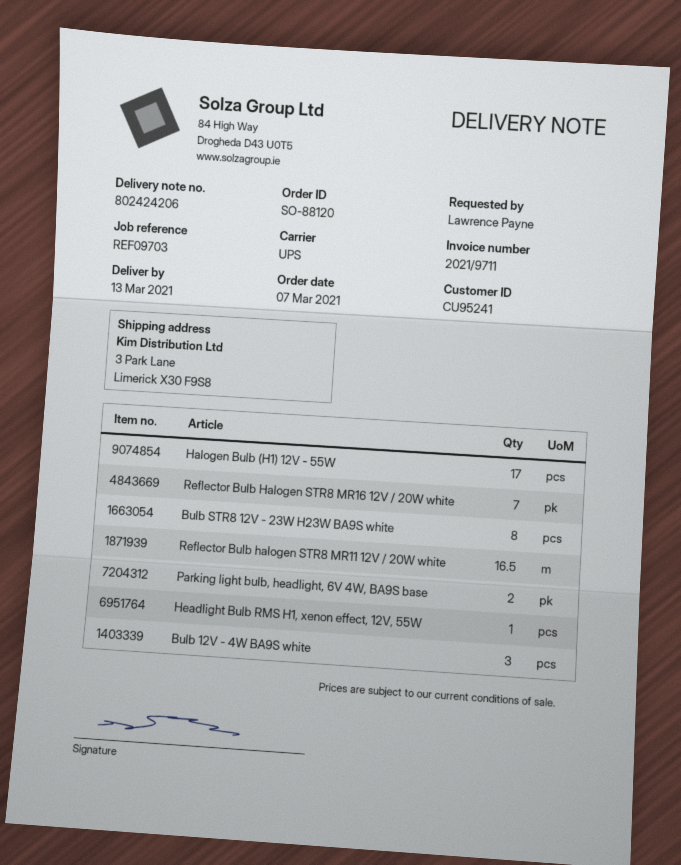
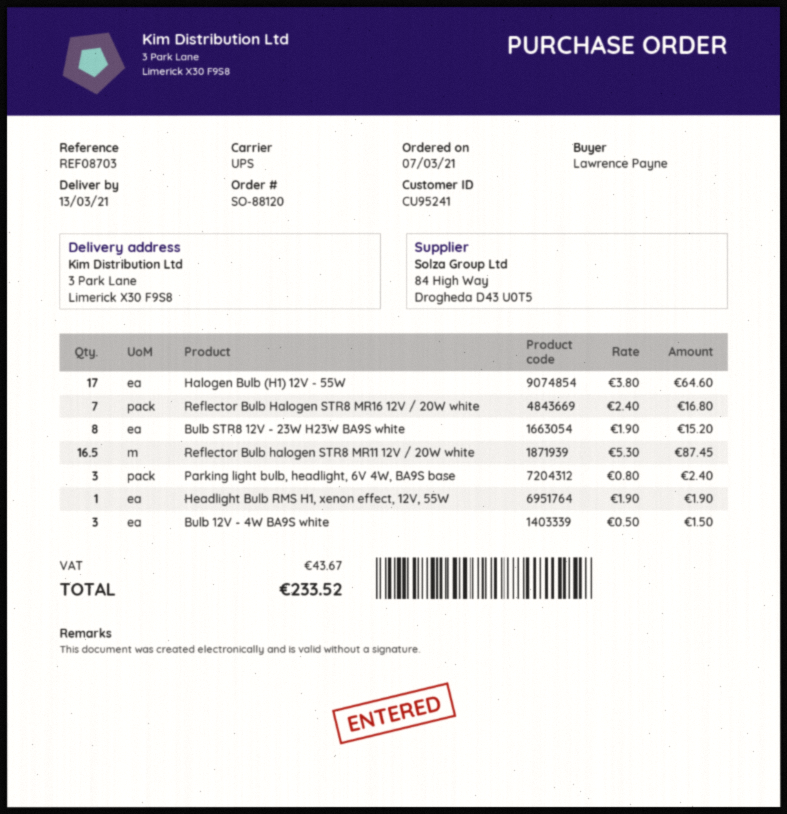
reference: REF09703 -> REF08703
Parking light bulb, headlight, 6V 4W, BA9S base: 2 -> 3

